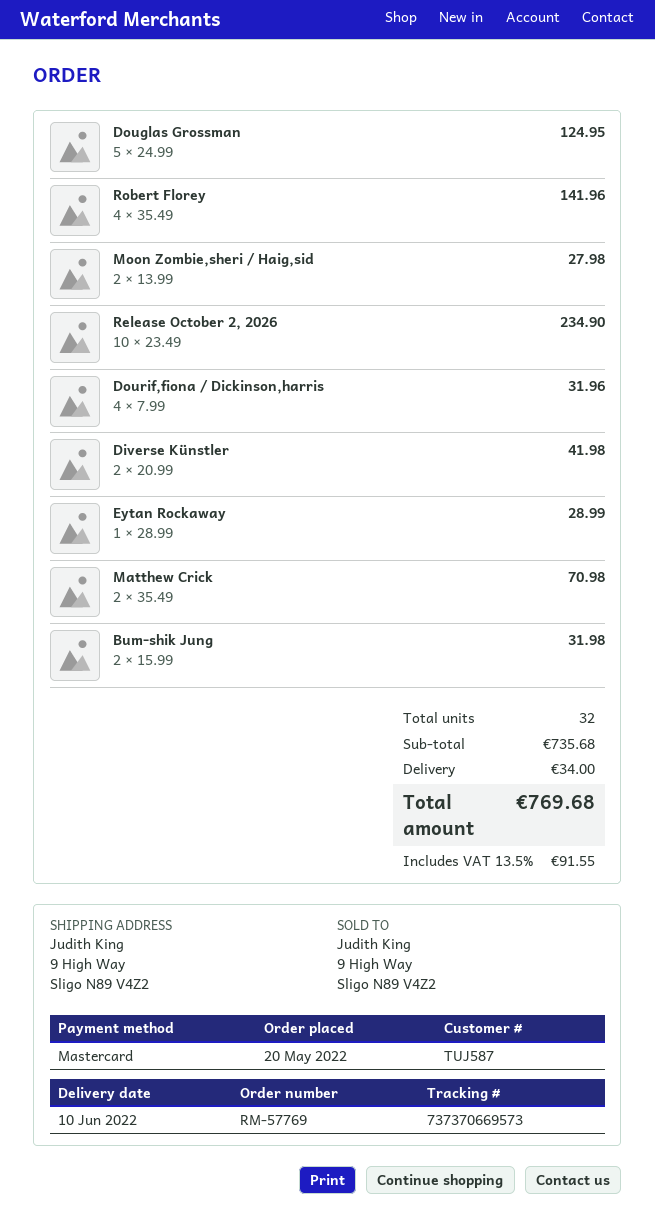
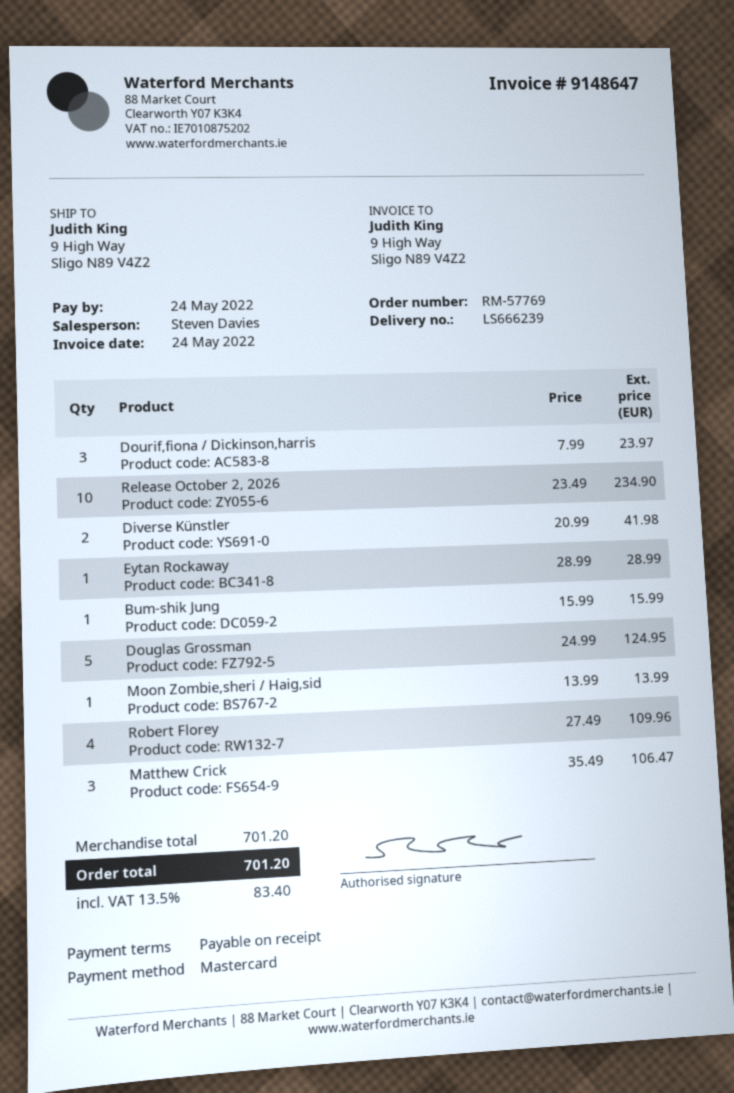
Robert Florey: 4 x 35.49 = 141.96 -> 4 x 27.49 = 109.96
Moon Zombie,sheri / Haig,sid: 2 x 13.99 = 27.98 -> 1 x 13.99 = 13.99
Dourif,fiona / Dickinson,harris: 4 x 7.99 = 31.96 -> 3 x 7.99 = 23.97
Matthew Crick: 2 x 35.49 = 70.98 -> 3 x 35.49 = 106.47
Bum-shik Jung: 2 x 15.99 = 31.98 -> 1 x 15.99 = 15.99
subtotal: 735.68 -> 701.20
shipping: 34.00 -> none
tax: 13.5% = 91.55 -> 13.5% = 83.40
total: 769.68 -> 701.20

